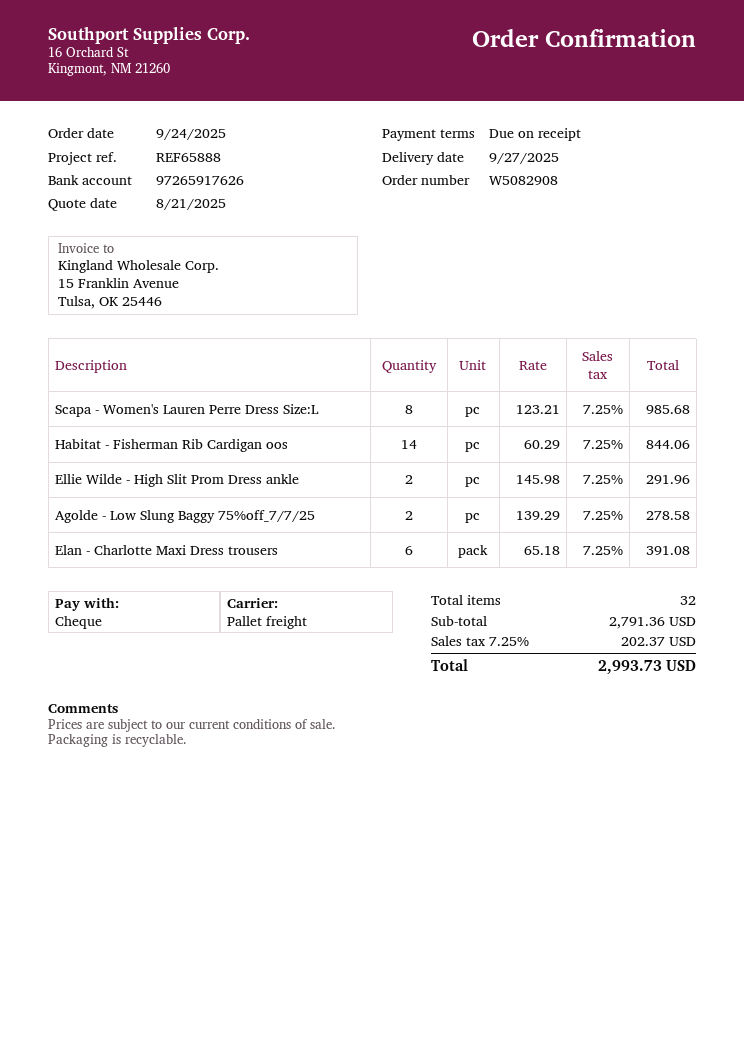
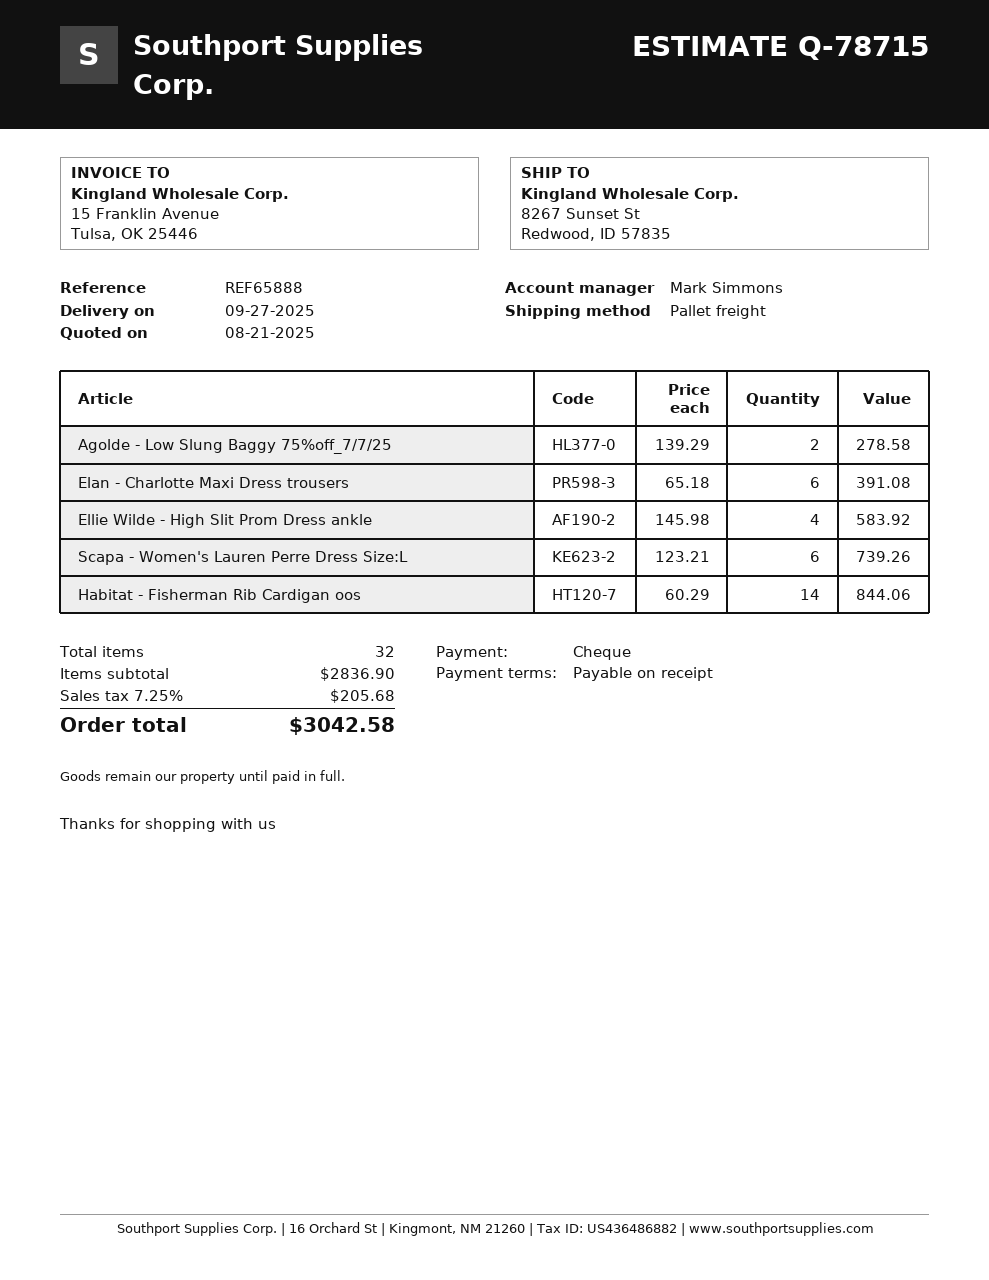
Scapa - Women's Lauren Perre Dress Size:L: 8 x 123.21 = 985.68 -> 6 x 123.21 = 739.26
Ellie Wilde - High Slit Prom Dress ankle: 2 x 145.98 = 291.96 -> 4 x 145.98 = 583.92
subtotal: 2791.36 -> 2836.90
tax: 7.25% = 202.37 -> 7.25% = 205.68
total: 2993.73 -> 3042.58

